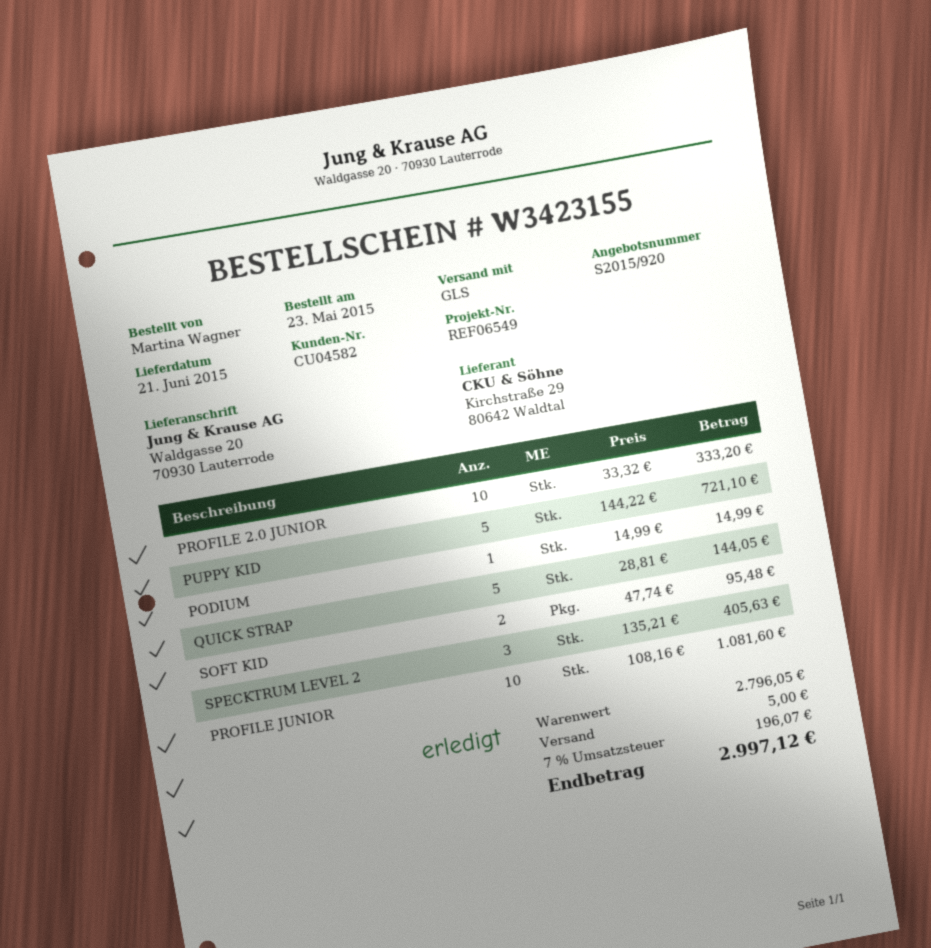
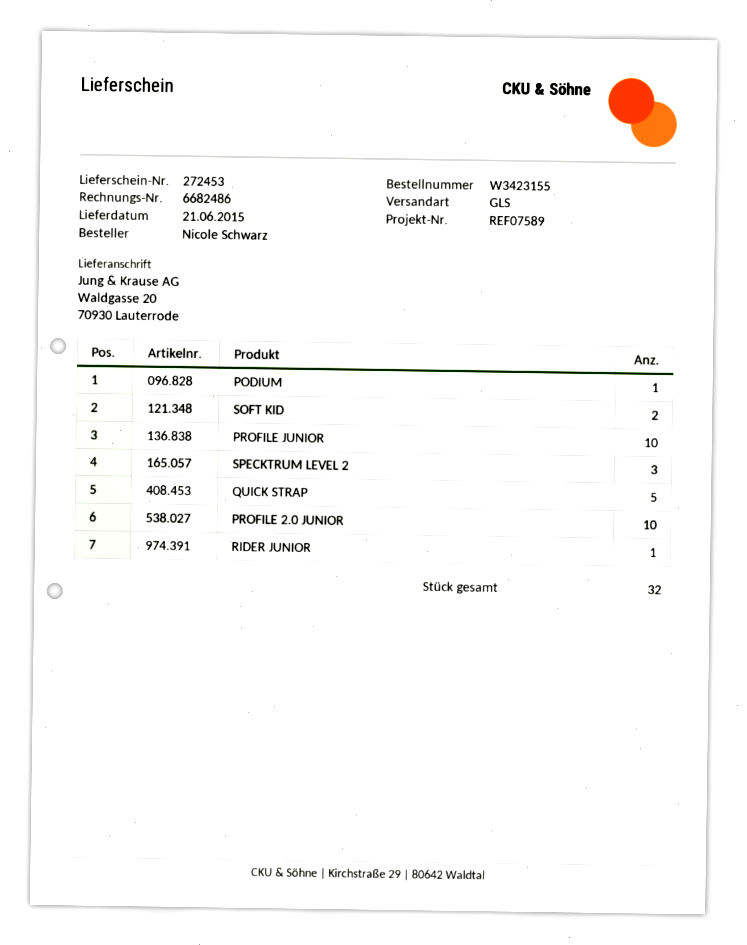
reference: REF06549 -> REF07589
ordered by: Martina Wagner -> Nicole Schwarz
PUPPY KID: 5 -> none
RIDER JUNIOR: none -> 1

